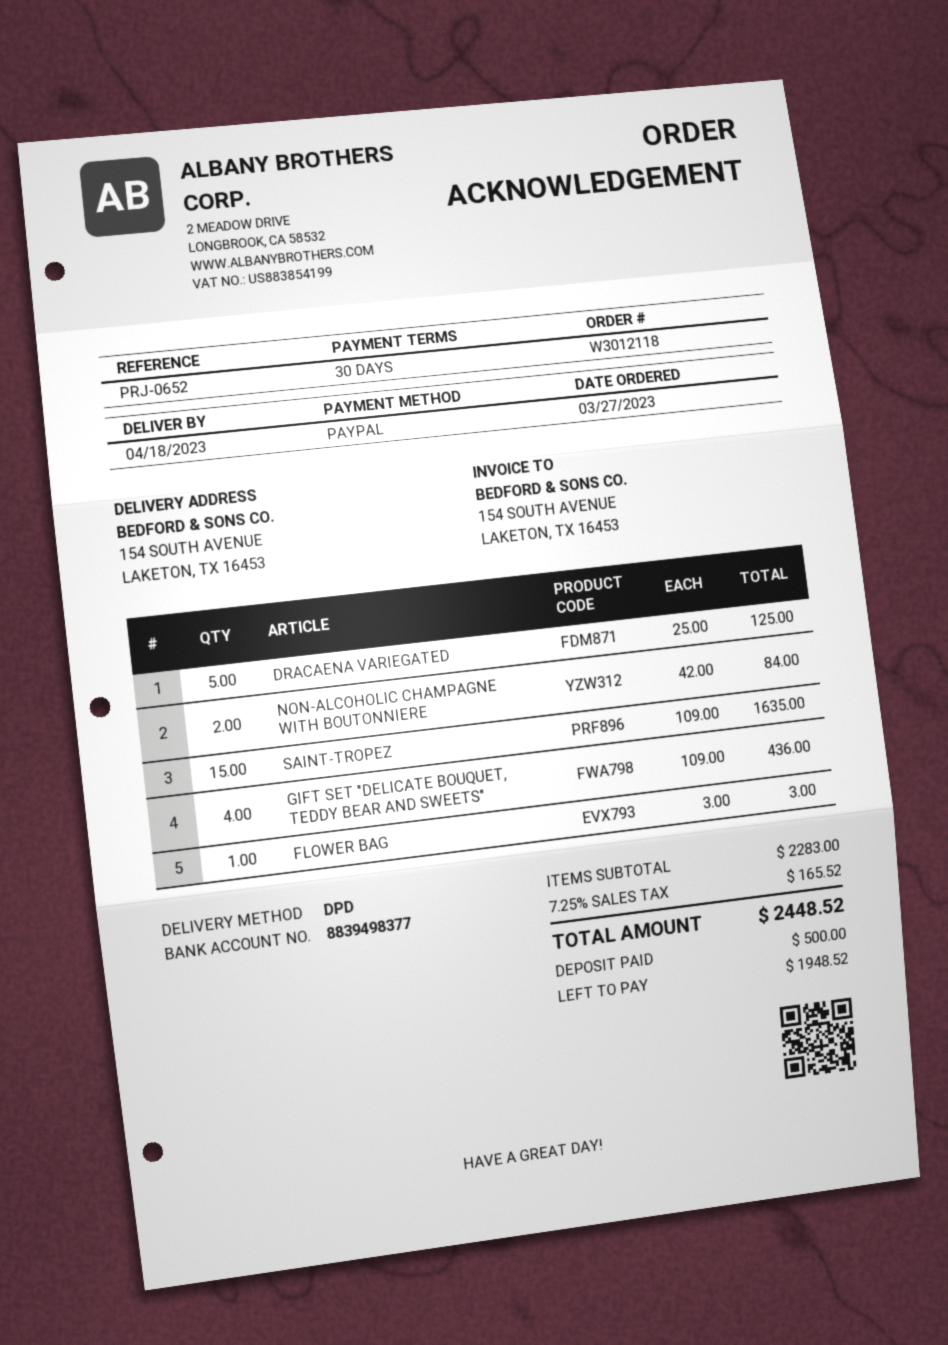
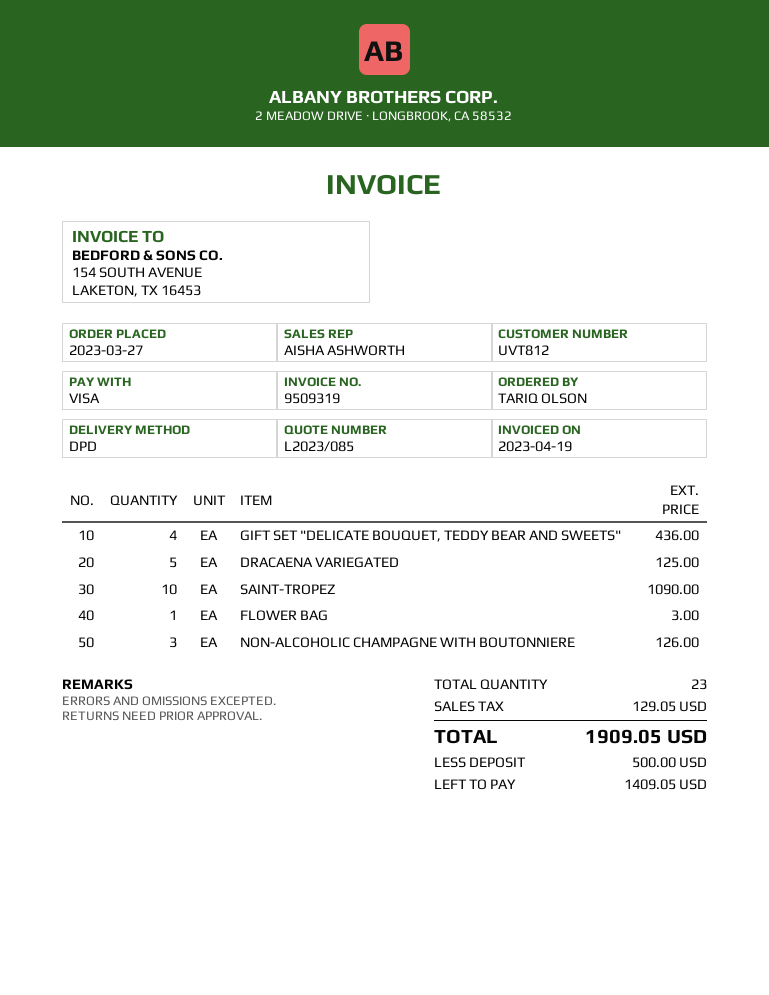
payment method: PayPal -> Visa
NON-ALCOHOLIC CHAMPAGNE WITH BOUTONNIERE: 2 for 84.00 -> 3 for 126.00
SAINT-TROPEZ: 15 for 1635.00 -> 10 for 1090.00
tax: 165.52 -> 129.05
total: 2448.52 -> 1909.05
balance: 1948.52 -> 1409.05

